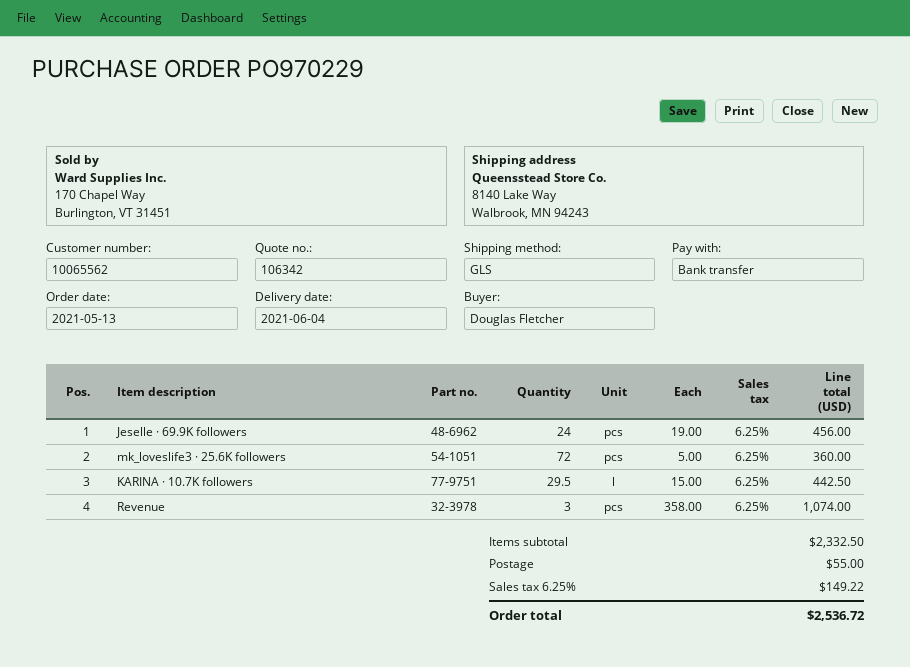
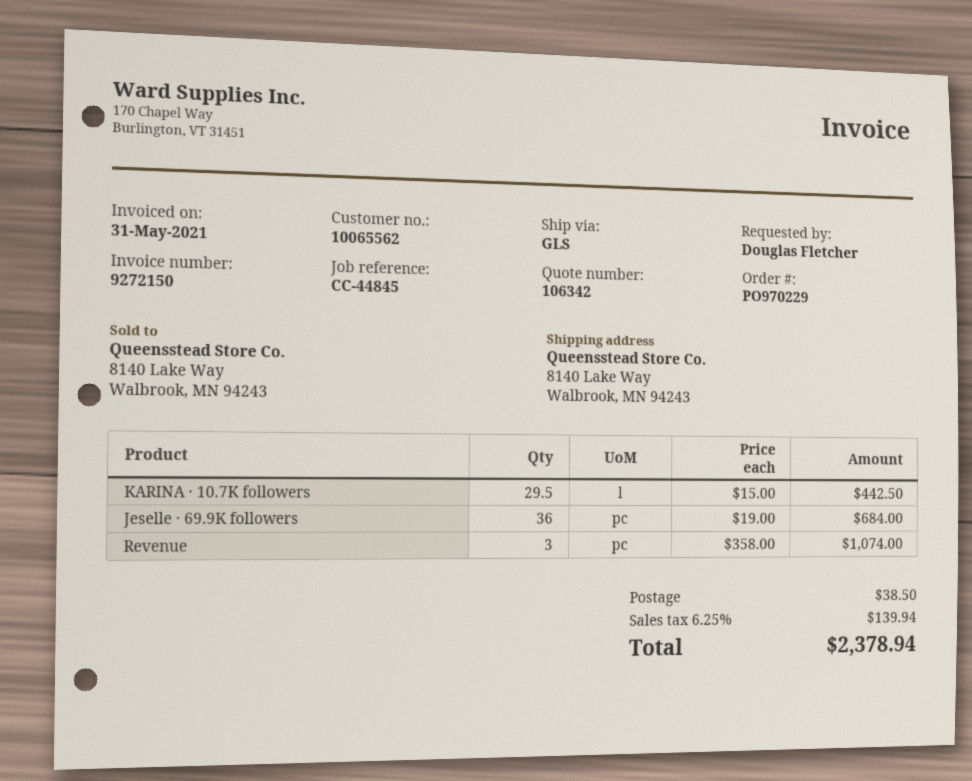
Jeselle · 69.9K followers: 24 x 19.00 = 456.00 -> 36 x 19.00 = 684.00
mk_loveslife3 · 25.6K followers: 72 x 5.00 = 360.00 -> none
shipping: 55.00 -> 38.50
tax: 6.25% = 149.22 -> 6.25% = 139.94
total: 2536.72 -> 2378.94

